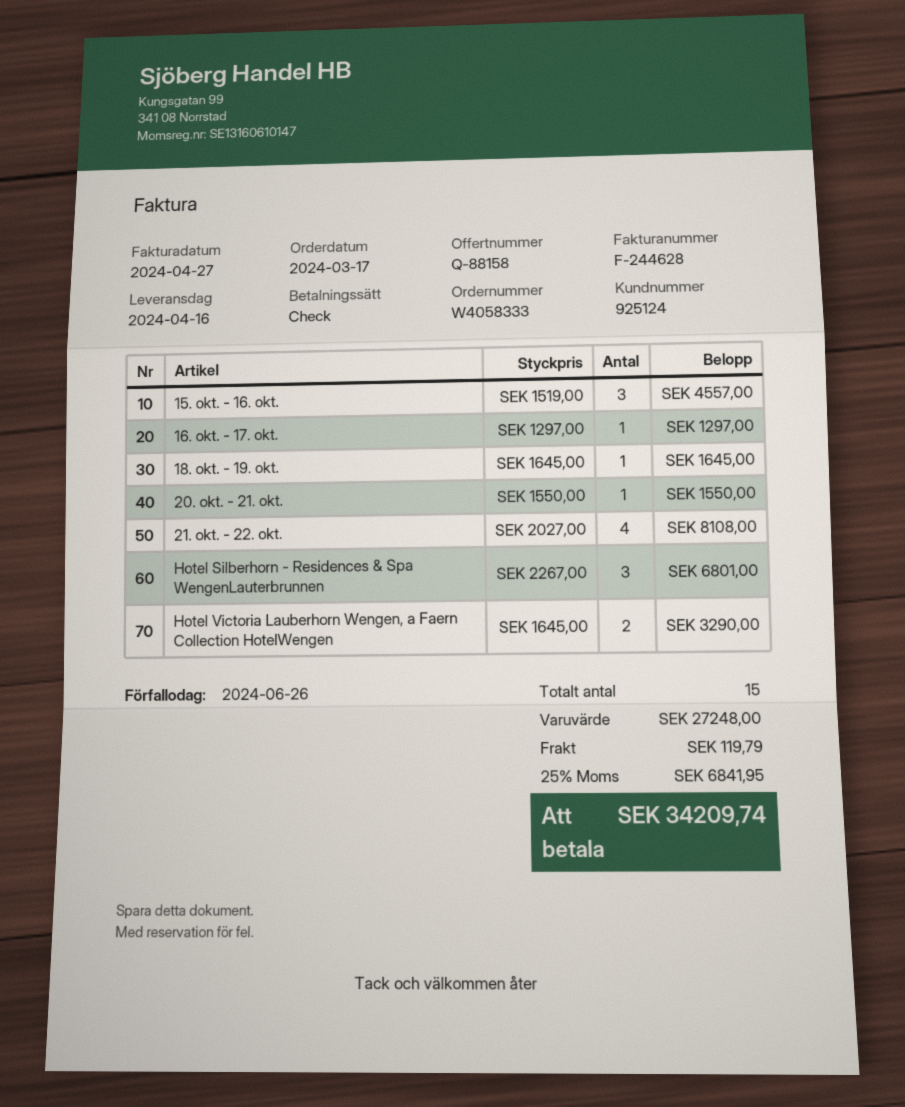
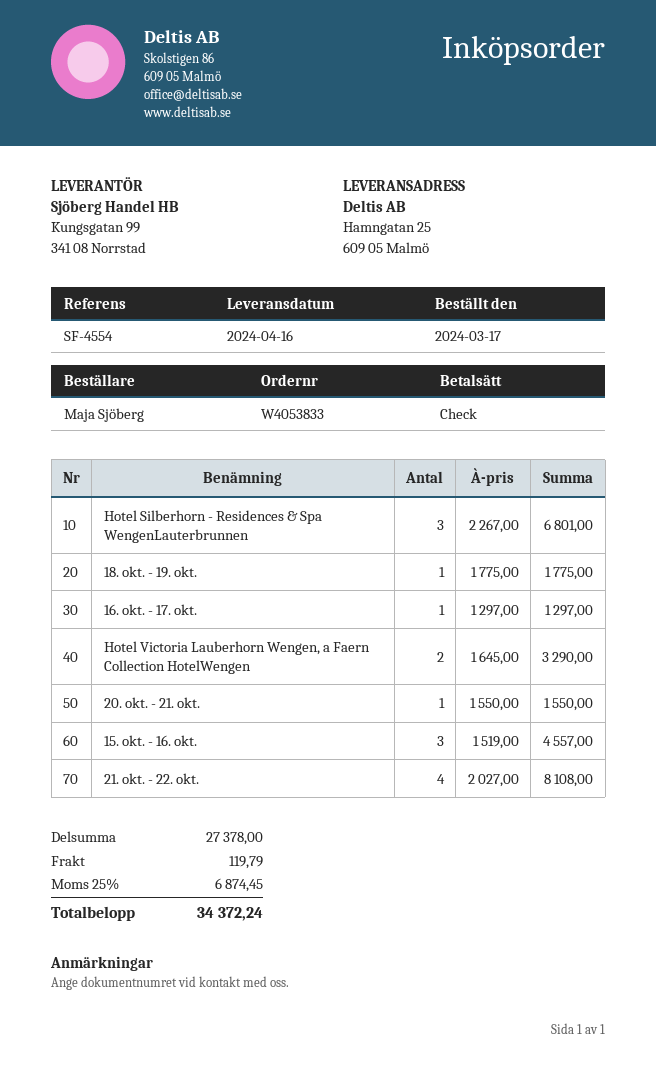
order number: W4058333 -> W4053833
18. okt. - 19. okt.: 1 x 1645.00 = 1645.00 -> 1 x 1775.00 = 1775.00
subtotal: 27248.00 -> 27378.00
tax: 25% = 6841.95 -> 25% = 6874.45
total: 34209.74 -> 34372.24

